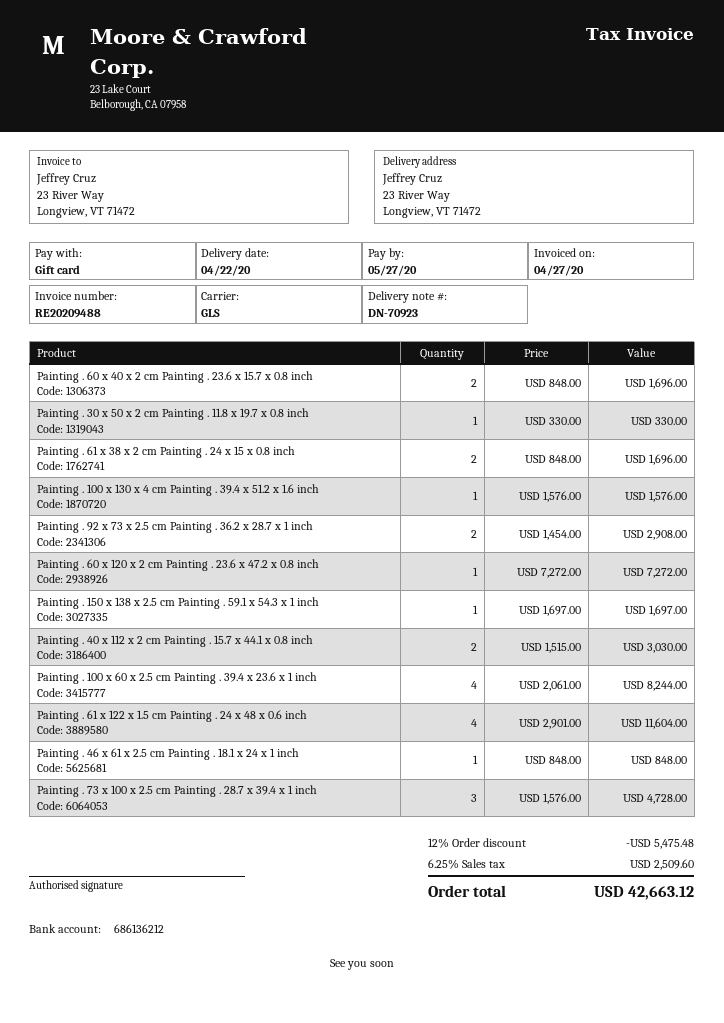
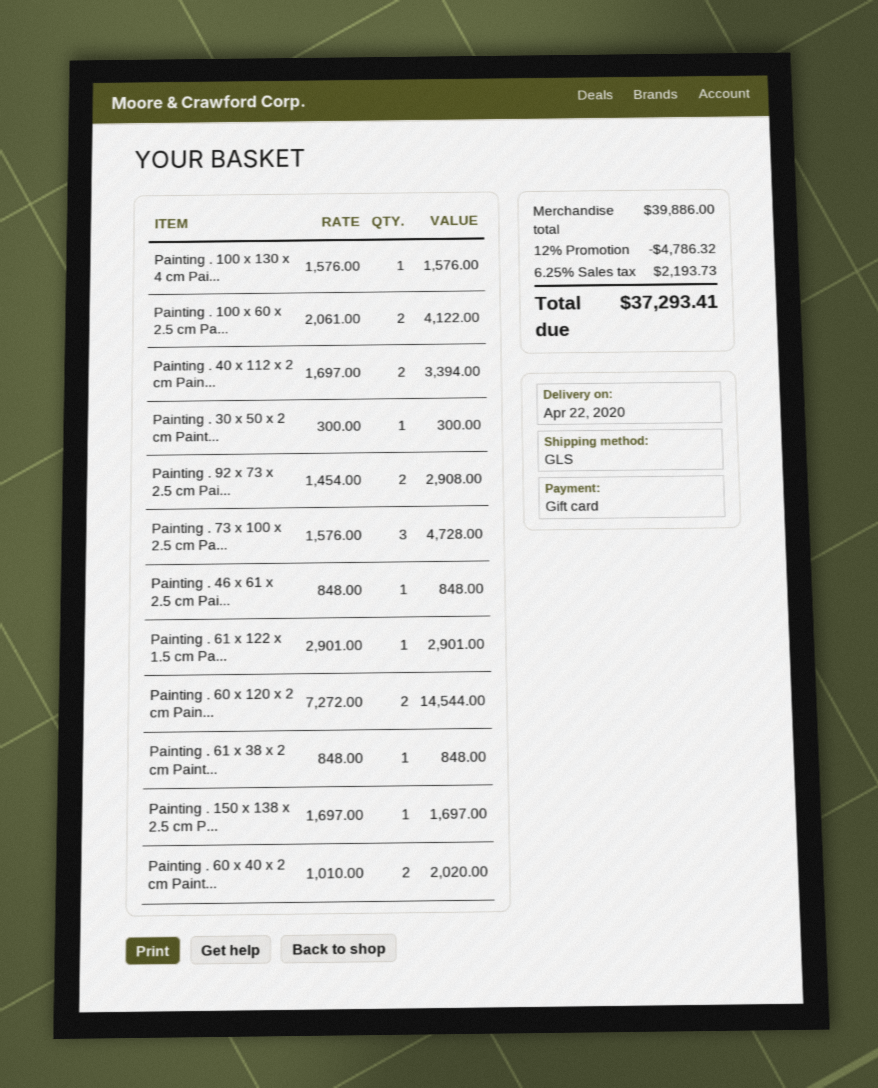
Painting . 60 x 40 x 2 cm Painting . 23.6 x 15.7 x 0.8 inch: 2 x 848.00 = 1696.00 -> 2 x 1010.00 = 2020.00
Painting . 30 x 50 x 2 cm Painting . 11.8 x 19.7 x 0.8 inch: 1 x 330.00 = 330.00 -> 1 x 300.00 = 300.00
Painting . 61 x 38 x 2 cm Painting . 24 x 15 x 0.8 inch: 2 x 848.00 = 1696.00 -> 1 x 848.00 = 848.00
Painting . 60 x 120 x 2 cm Painting . 23.6 x 47.2 x 0.8 inch: 1 x 7272.00 = 7272.00 -> 2 x 7272.00 = 14544.00
Painting . 40 x 112 x 2 cm Painting . 15.7 x 44.1 x 0.8 inch: 2 x 1515.00 = 3030.00 -> 2 x 1697.00 = 3394.00
Painting . 100 x 60 x 2.5 cm Painting . 39.4 x 23.6 x 1 inch: 4 x 2061.00 = 8244.00 -> 2 x 2061.00 = 4122.00
Painting . 61 x 122 x 1.5 cm Painting . 24 x 48 x 0.6 inch: 4 x 2901.00 = 11604.00 -> 1 x 2901.00 = 2901.00
discount: 12% = 5475.48 -> 12% = 4786.32
tax: 6.25% = 2509.60 -> 6.25% = 2193.73
total: 42663.12 -> 37293.41

